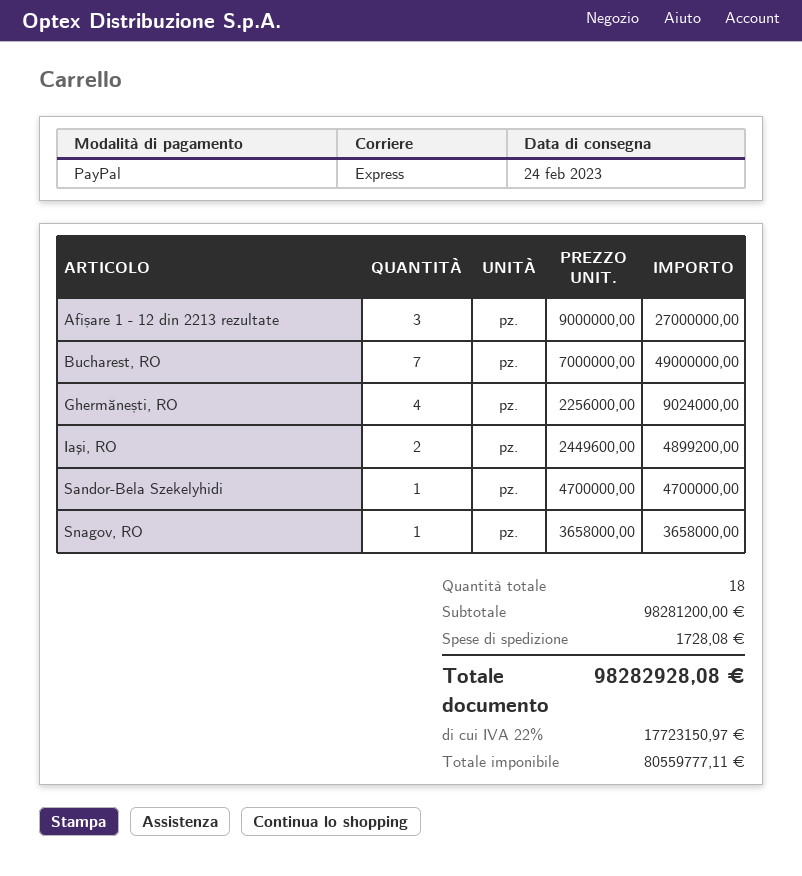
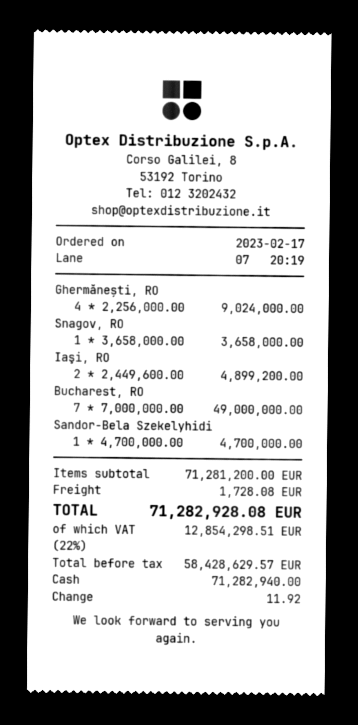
payment method: PayPal -> cash
Afișare 1 - 12 din 2213 rezultate: 3 x 9000000.00 = 27000000.00 -> none
subtotal: 98281200.00 -> 71281200.00
net: 80559777.11 -> 58428629.57
tax: 22% = 17723150.97 -> 22% = 12854298.51
total: 98282928.08 -> 71282928.08

